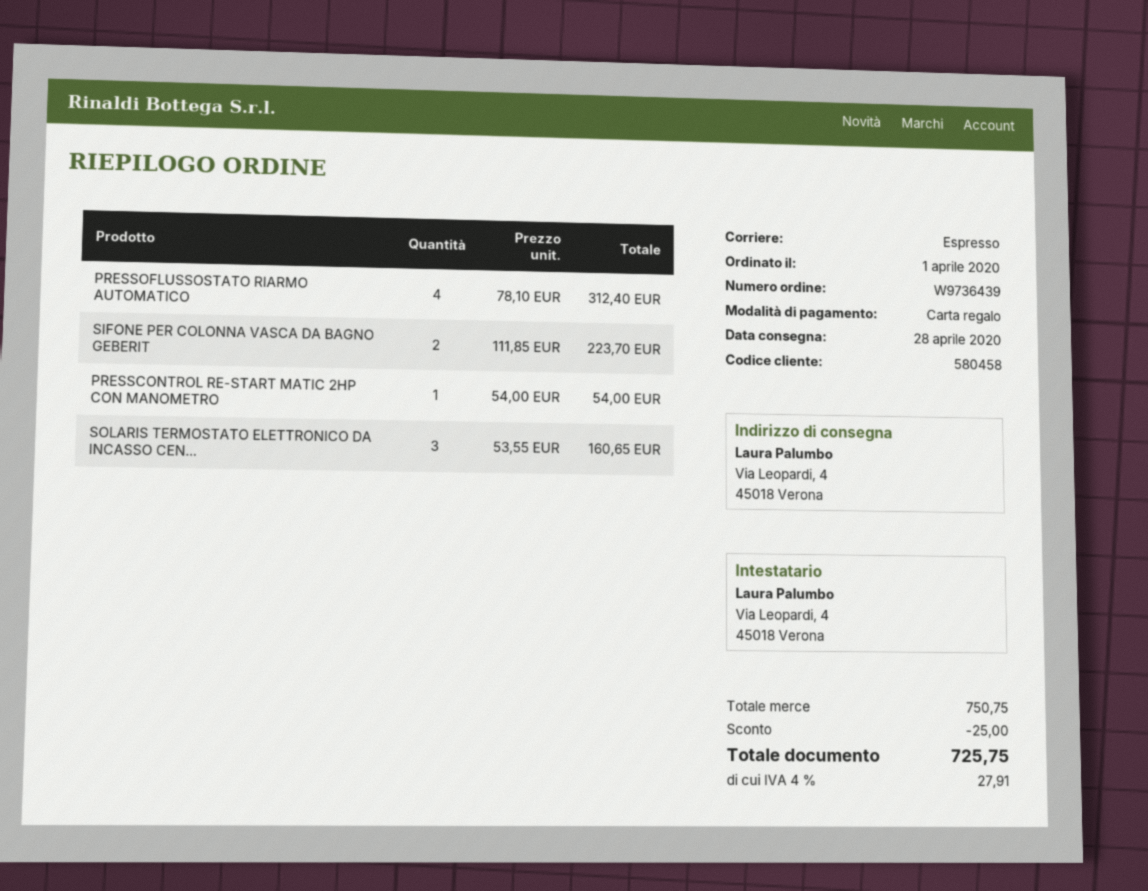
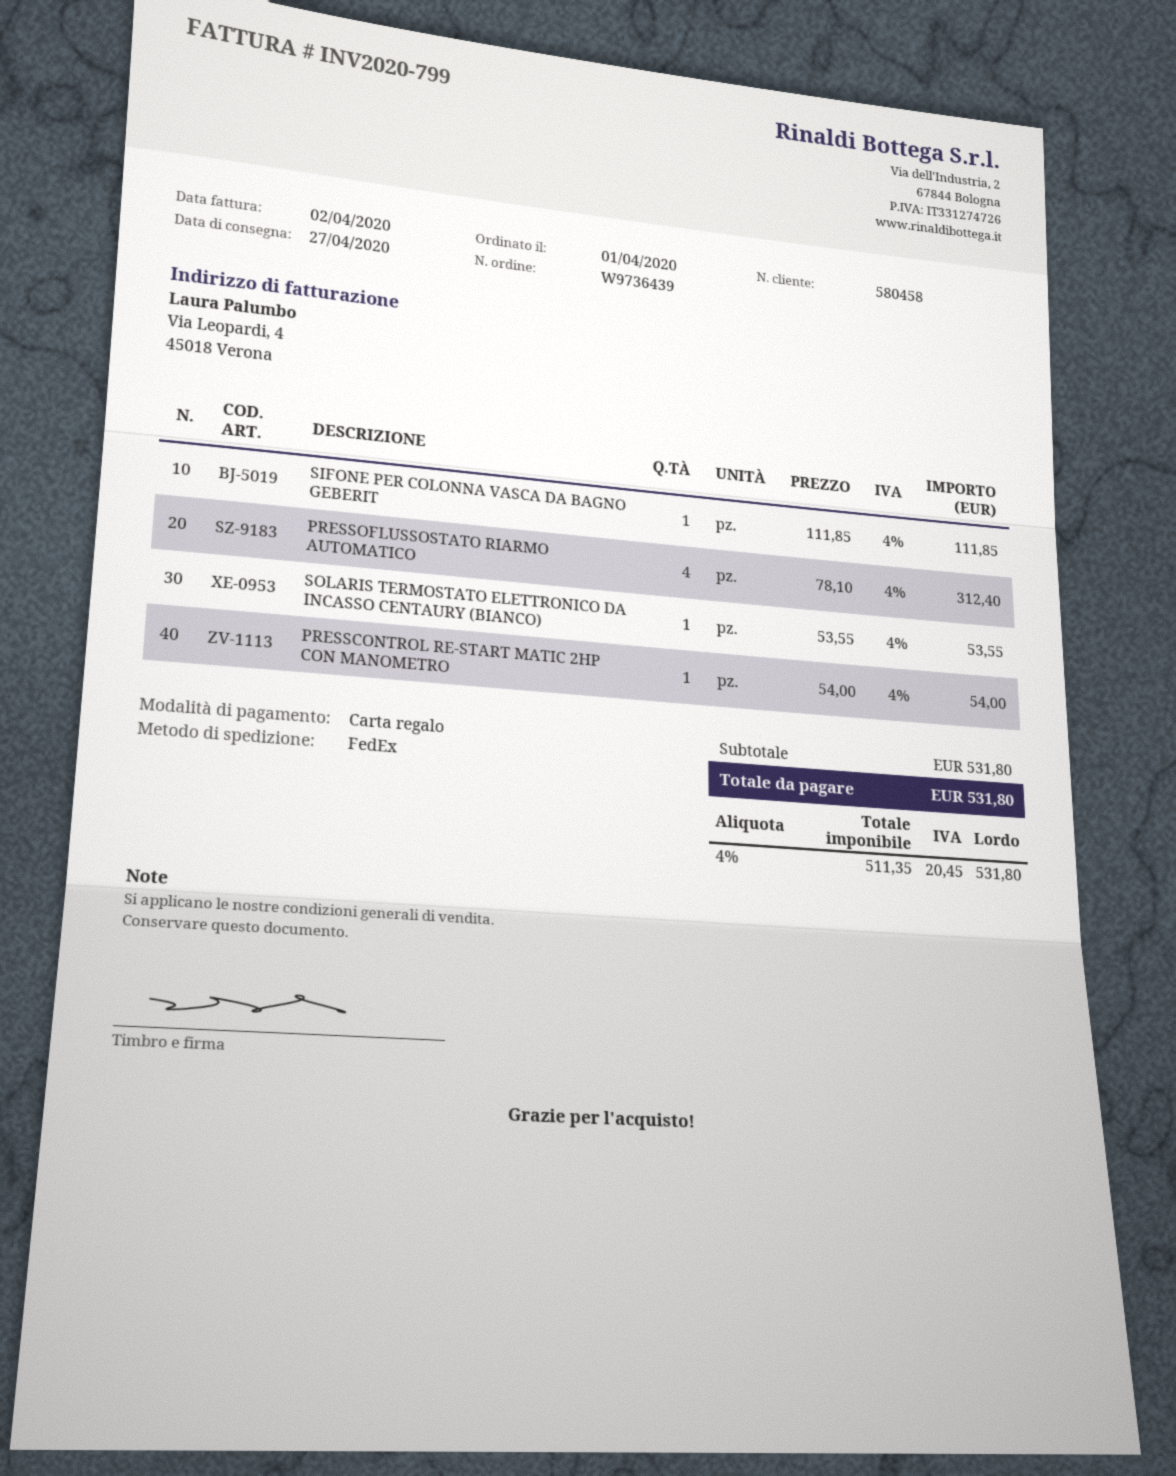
delivery date: 2020-04-28 -> 2020-04-27
shipping method: express -> FedEx
SIFONE PER COLONNA VASCA DA BAGNO GEBERIT: 2 x 111.85 = 223.70 -> 1 x 111.85 = 111.85
SOLARIS TERMOSTATO ELETTRONICO DA INCASSO CEN...: 3 x 53.55 = 160.65 -> 1 x 53.55 = 53.55
subtotal: 750.75 -> 531.80
discount: 25.00 -> none
tax: 4% = 27.91 -> 4% = 20.45
total: 725.75 -> 531.80

